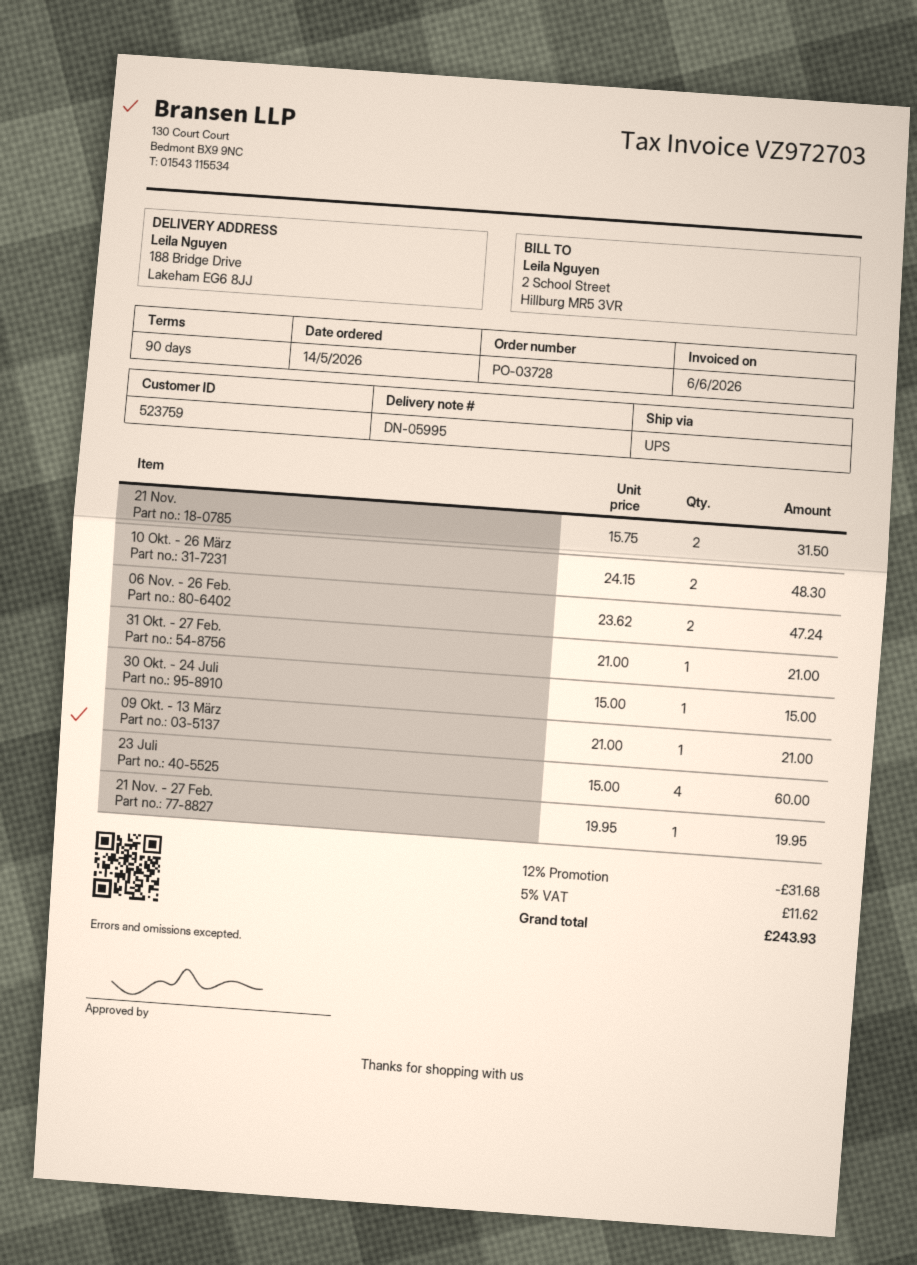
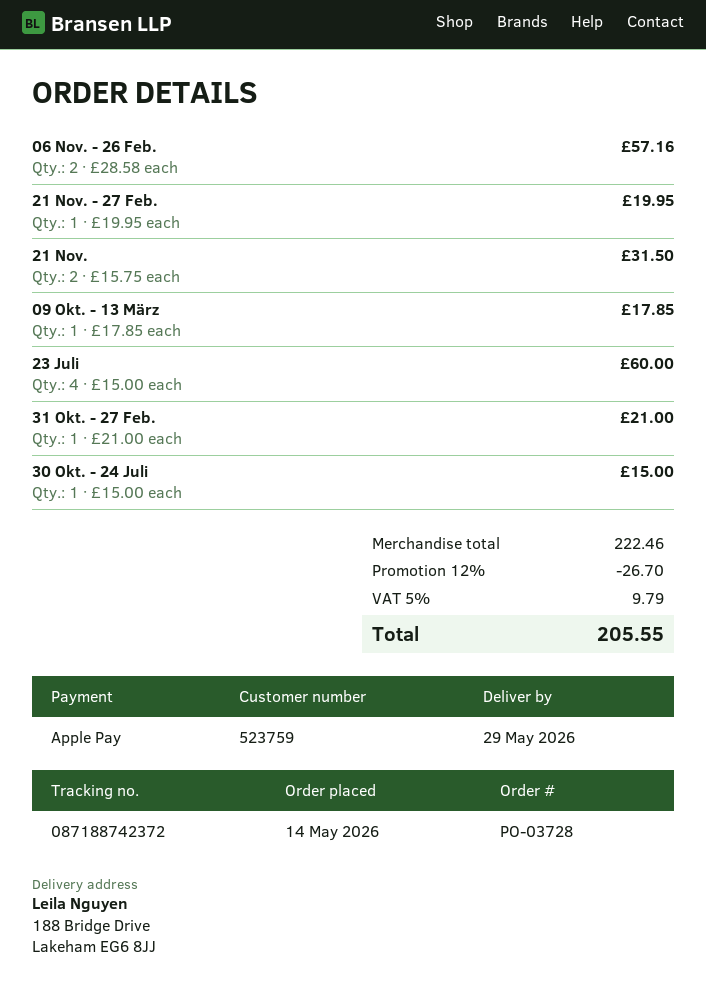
10 Okt. - 26 März: 2 x 24.15 = 48.30 -> none
06 Nov. - 26 Feb.: 2 x 23.62 = 47.24 -> 2 x 28.58 = 57.16
09 Okt. - 13 März: 1 x 21.00 = 21.00 -> 1 x 17.85 = 17.85
discount: 12% = 31.68 -> 12% = 26.70
tax: 5% = 11.62 -> 5% = 9.79
total: 243.93 -> 205.55

